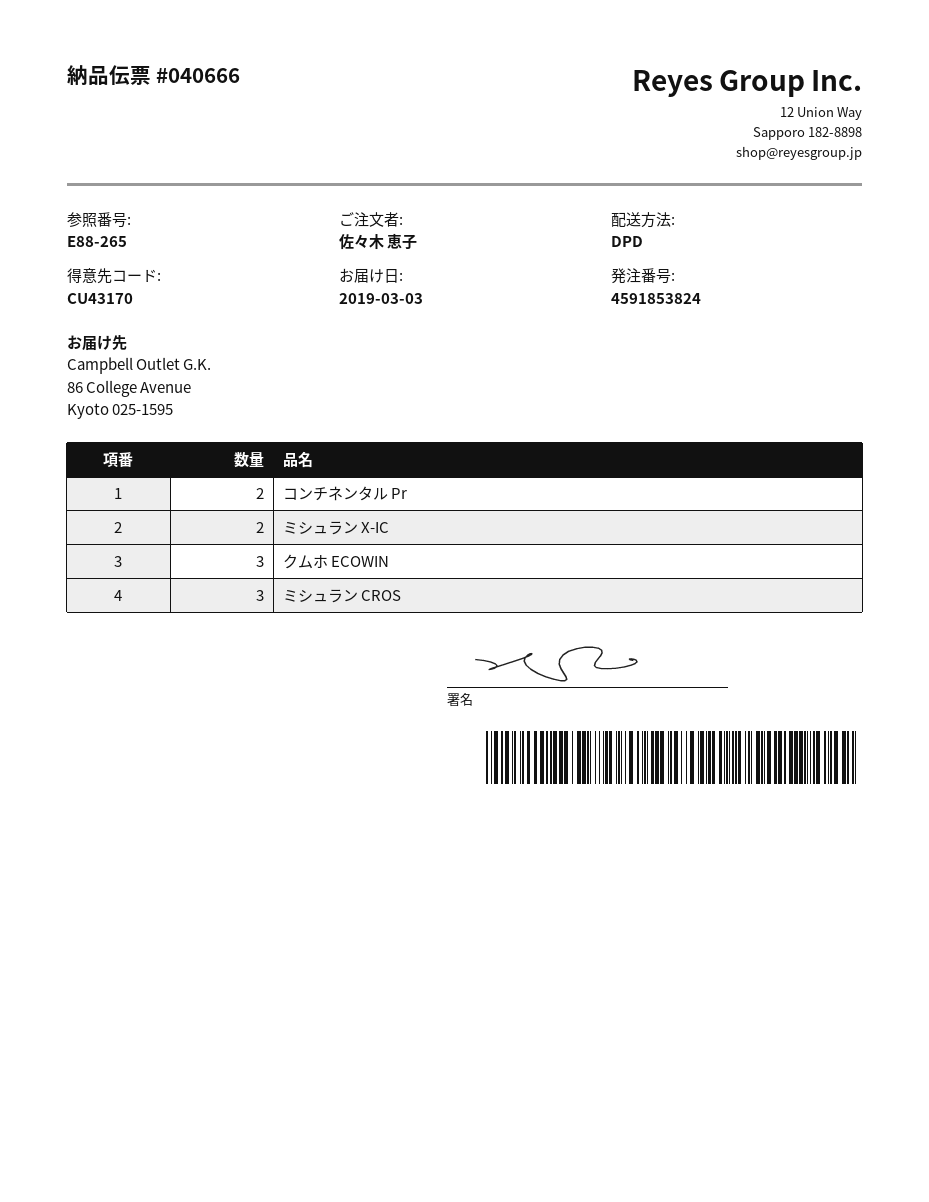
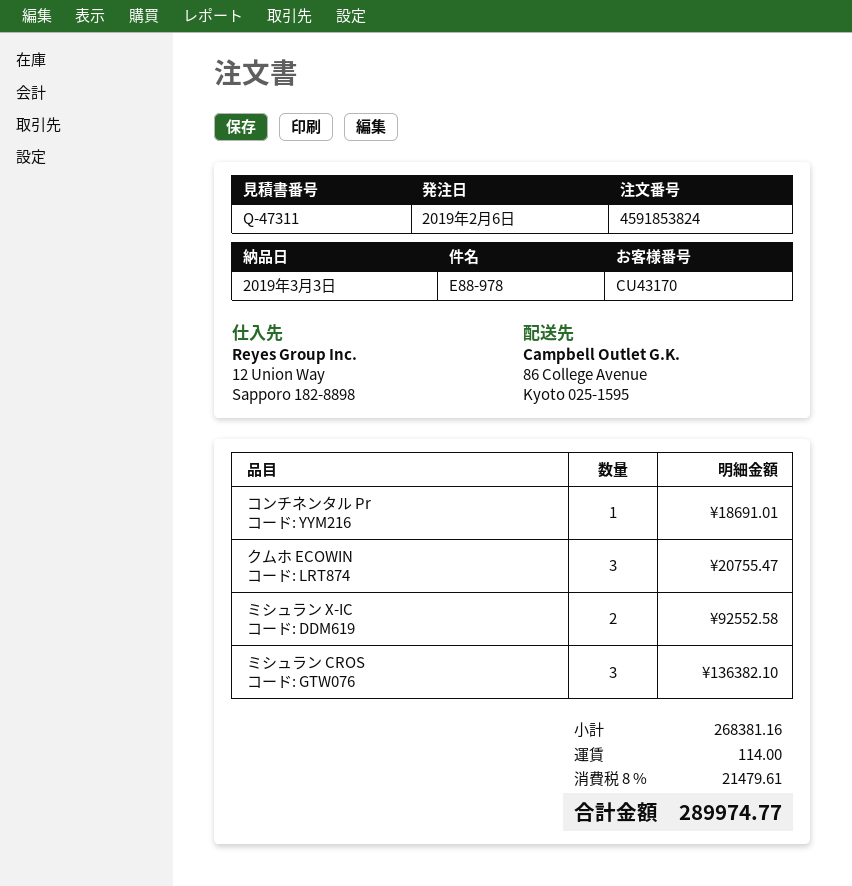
reference: E88-265 -> E88-978
コンチネンタル Pr: 2 -> 1

